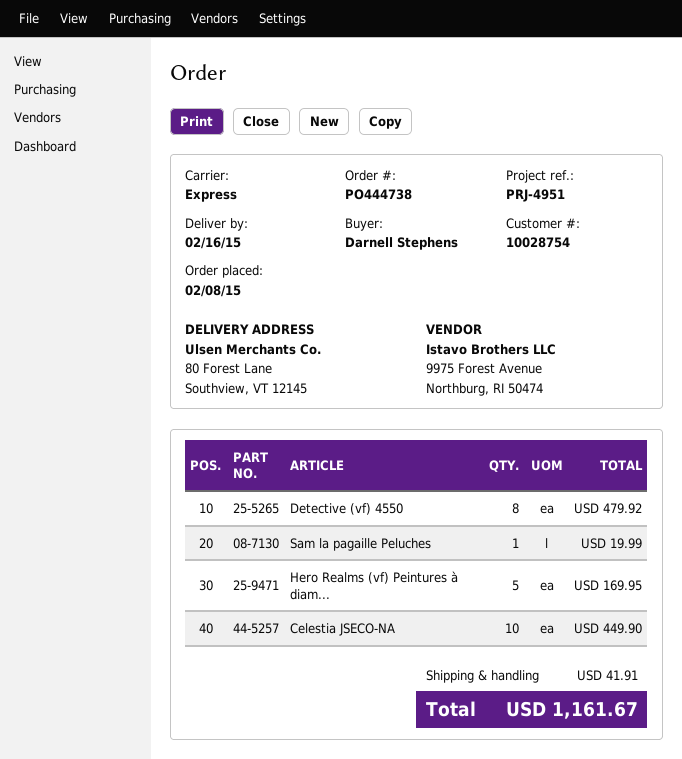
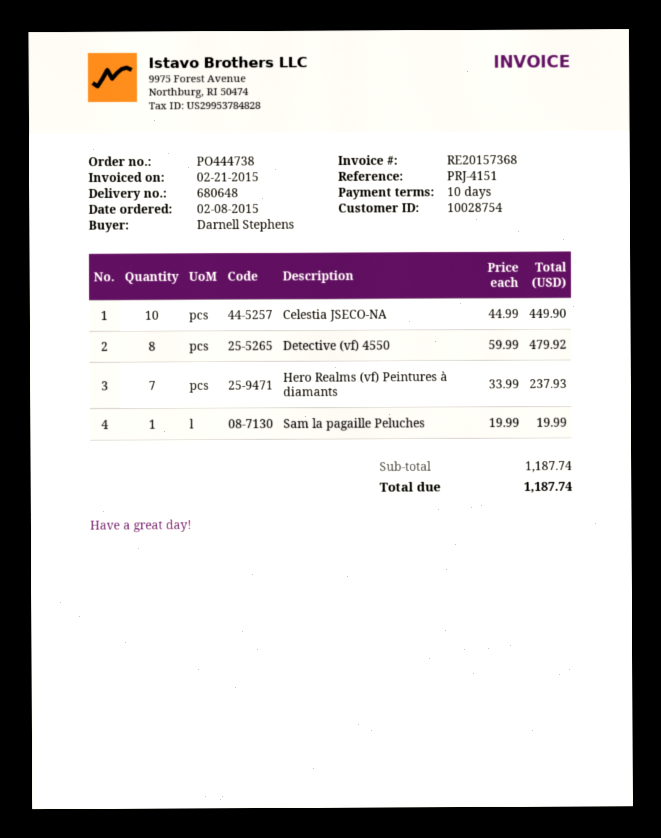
reference: PRJ-4951 -> PRJ-4151
Hero Realms (vf) Peintures à diam...: 5 for 169.95 -> 7 for 237.93
shipping: 41.91 -> none
total: 1161.67 -> 1187.74

